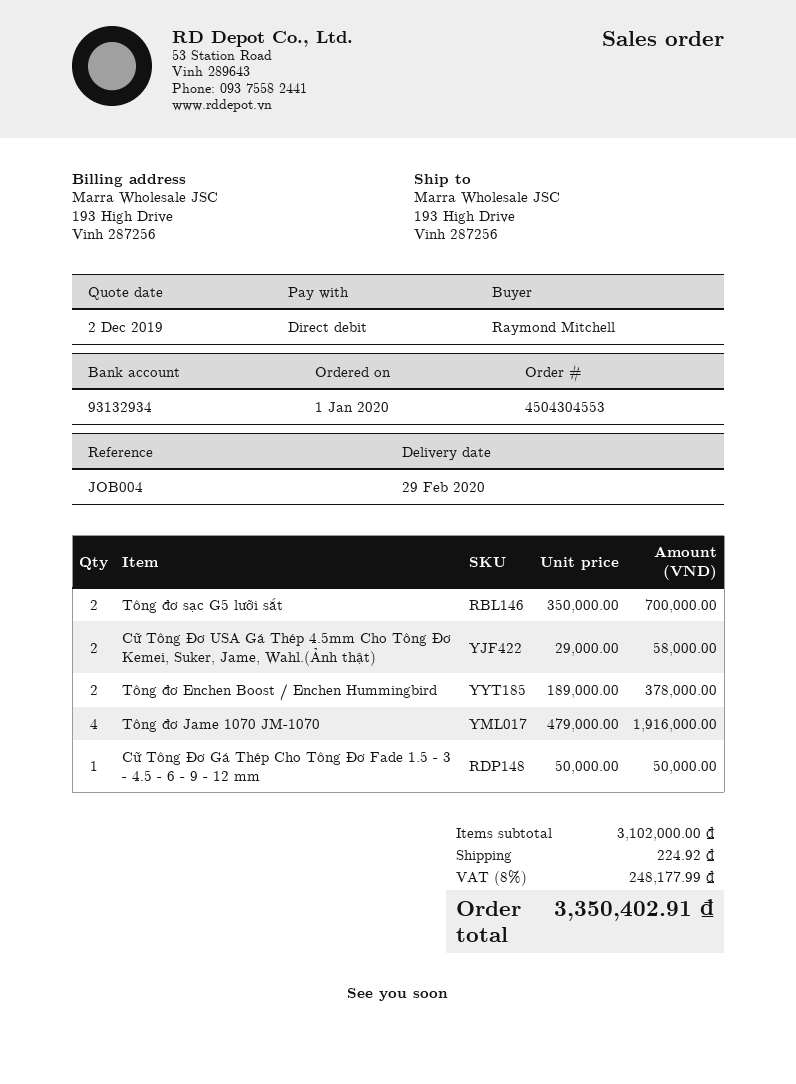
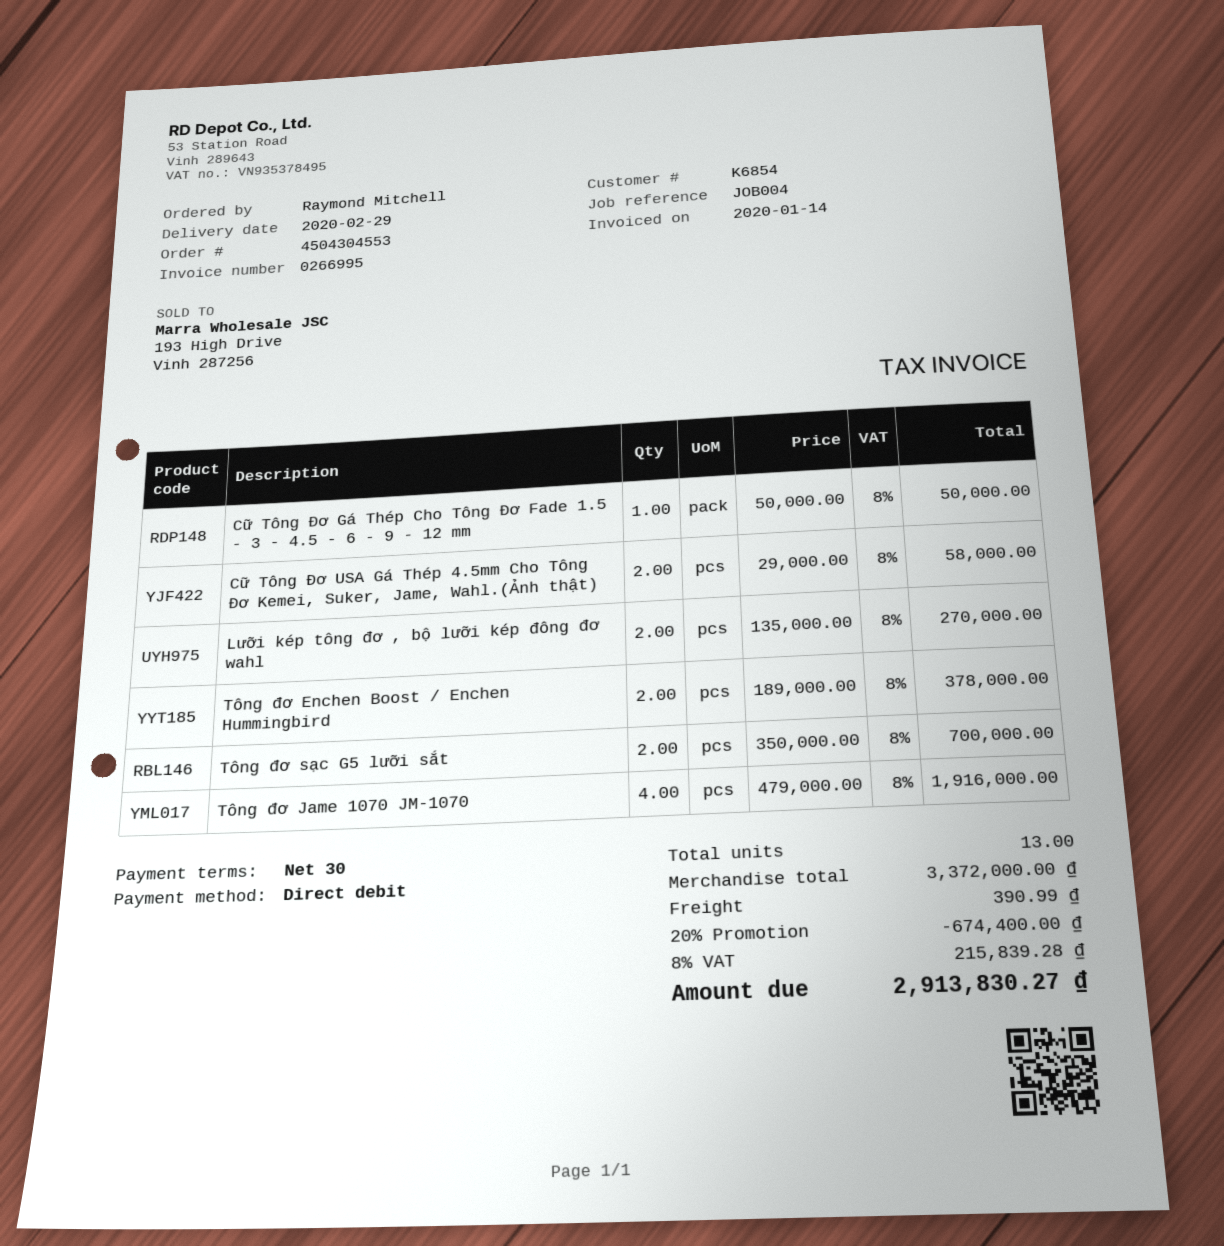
Lưỡi kép tông đơ , bộ lưỡi kép đông đơ wahl: none -> 2 x 135000.00 = 270000.00
subtotal: 3102000.00 -> 3372000.00
discount: none -> 20% = 674400.00
shipping: 224.92 -> 390.99
tax: 8% = 248177.99 -> 8% = 215839.28
total: 3350402.91 -> 2913830.27

